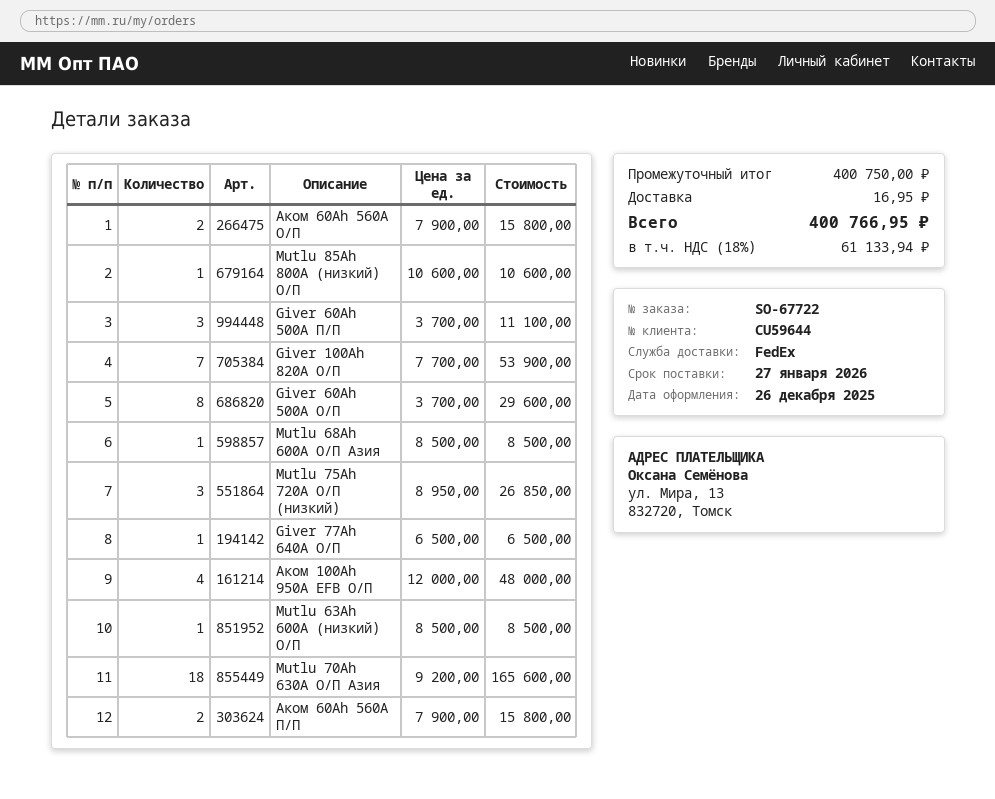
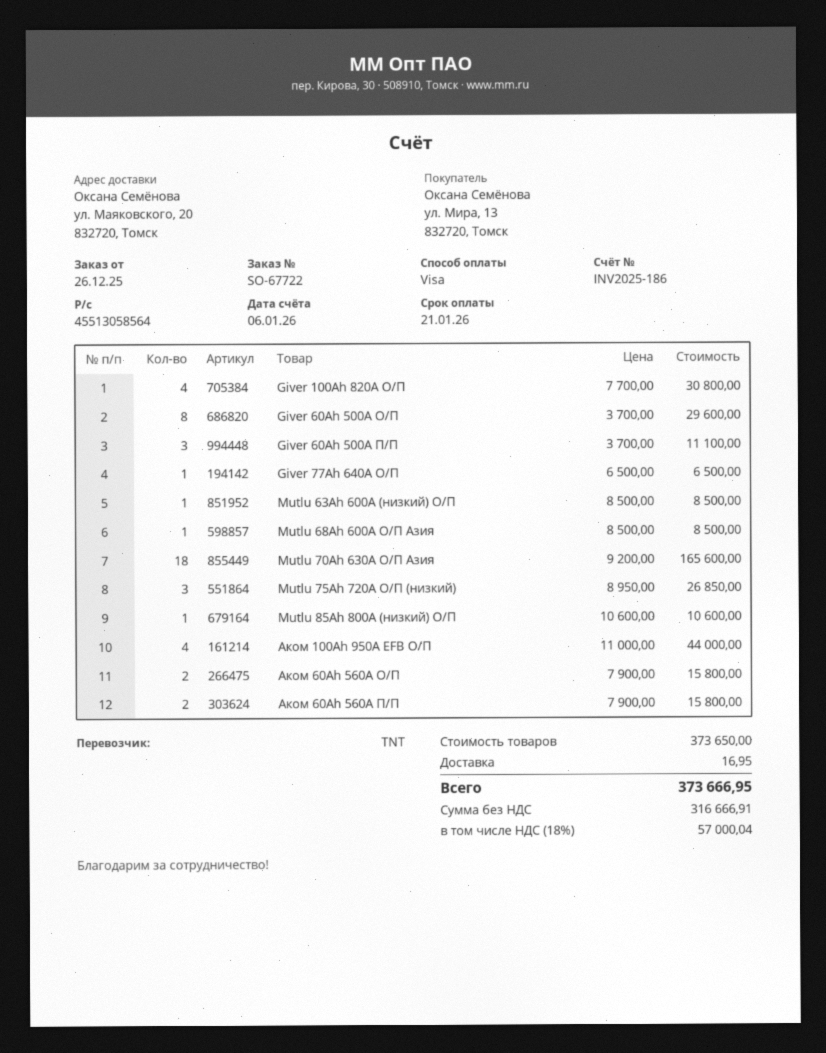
shipping method: FedEx -> TNT
Giver 100Ah 820A О/П: 7 x 7700.00 = 53900.00 -> 4 x 7700.00 = 30800.00
Аком 100Ah 950A EFB О/П: 4 x 12000.00 = 48000.00 -> 4 x 11000.00 = 44000.00
subtotal: 400750.00 -> 373650.00
tax: 18% = 61133.94 -> 18% = 57000.04
total: 400766.95 -> 373666.95

